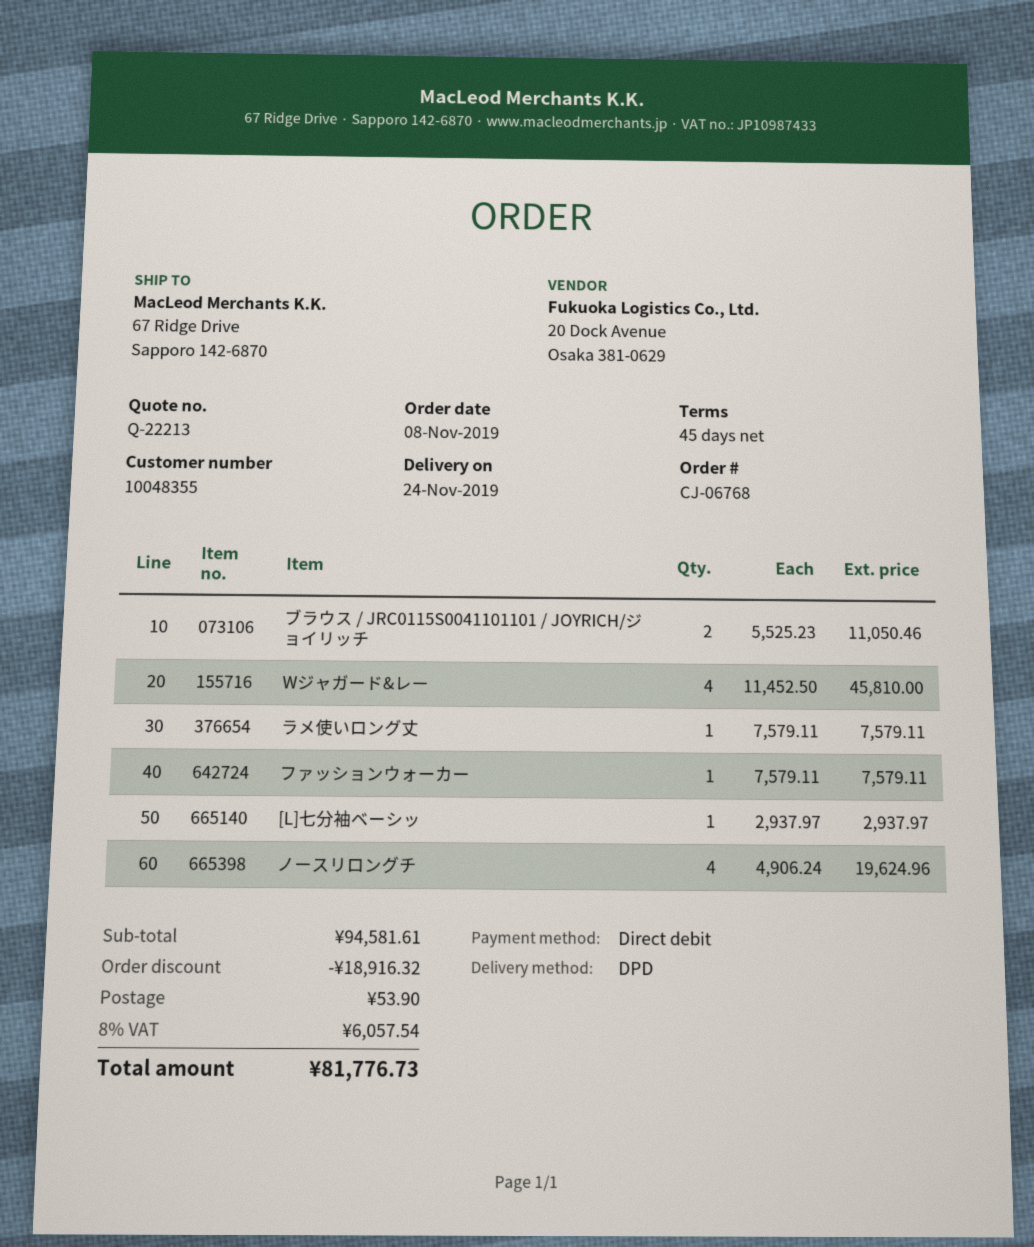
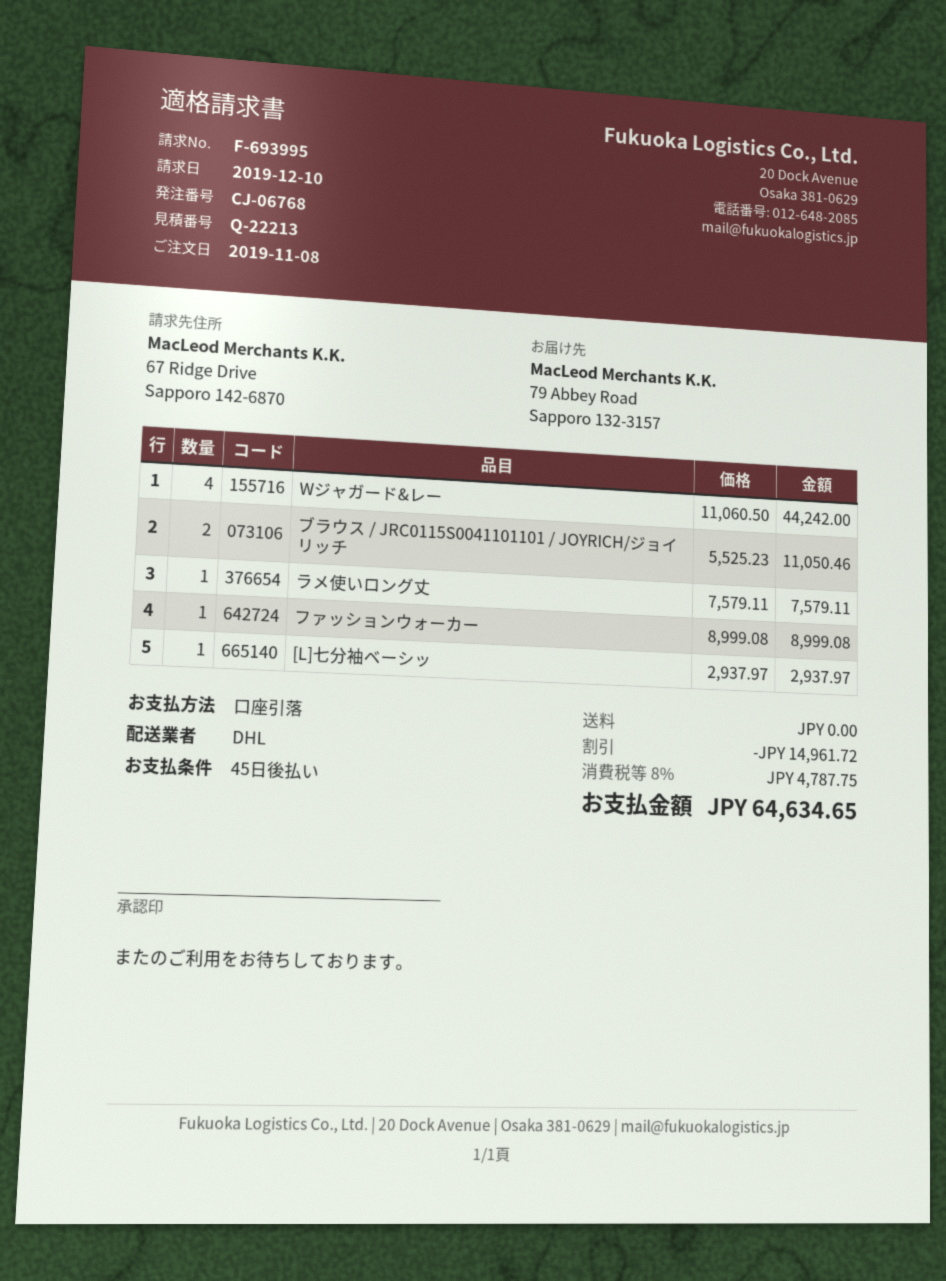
shipping method: DPD -> DHL
ship to: 67 Ridge Drive, Sapporo 142-6870 -> 79 Abbey Road, Sapporo 132-3157
Wジャガード&レー: 4 x 11452.50 = 45810.00 -> 4 x 11060.50 = 44242.00
ファッションウォーカー: 1 x 7579.11 = 7579.11 -> 1 x 8999.08 = 8999.08
ノースリロングチ: 4 x 4906.24 = 19624.96 -> none
discount: 18916.32 -> 14961.72
shipping: 53.90 -> 0.00
tax: 8% = 6057.54 -> 8% = 4787.75
total: 81776.73 -> 64634.65

